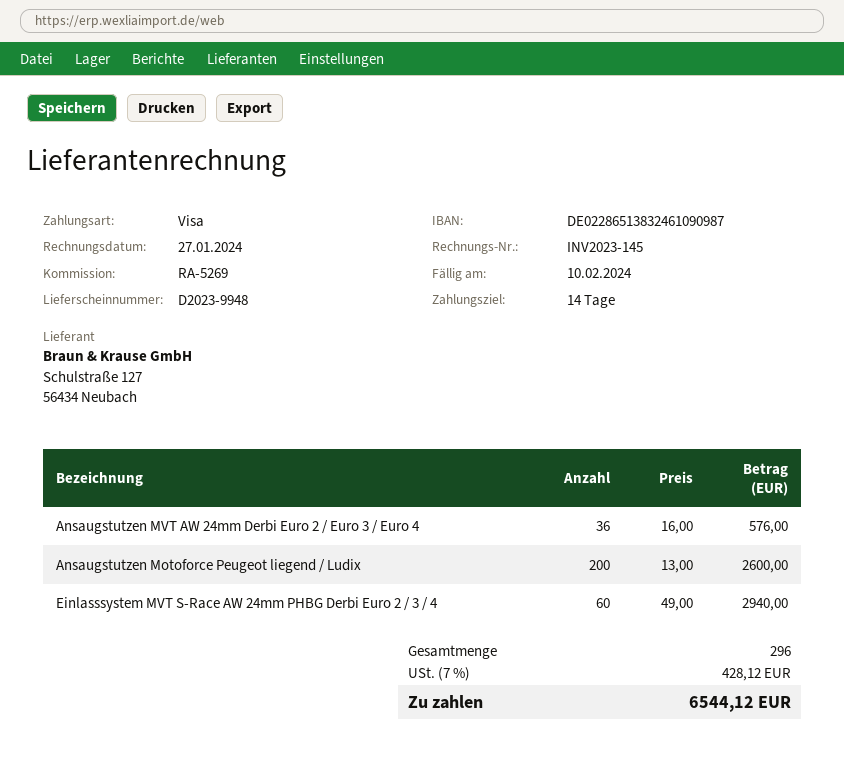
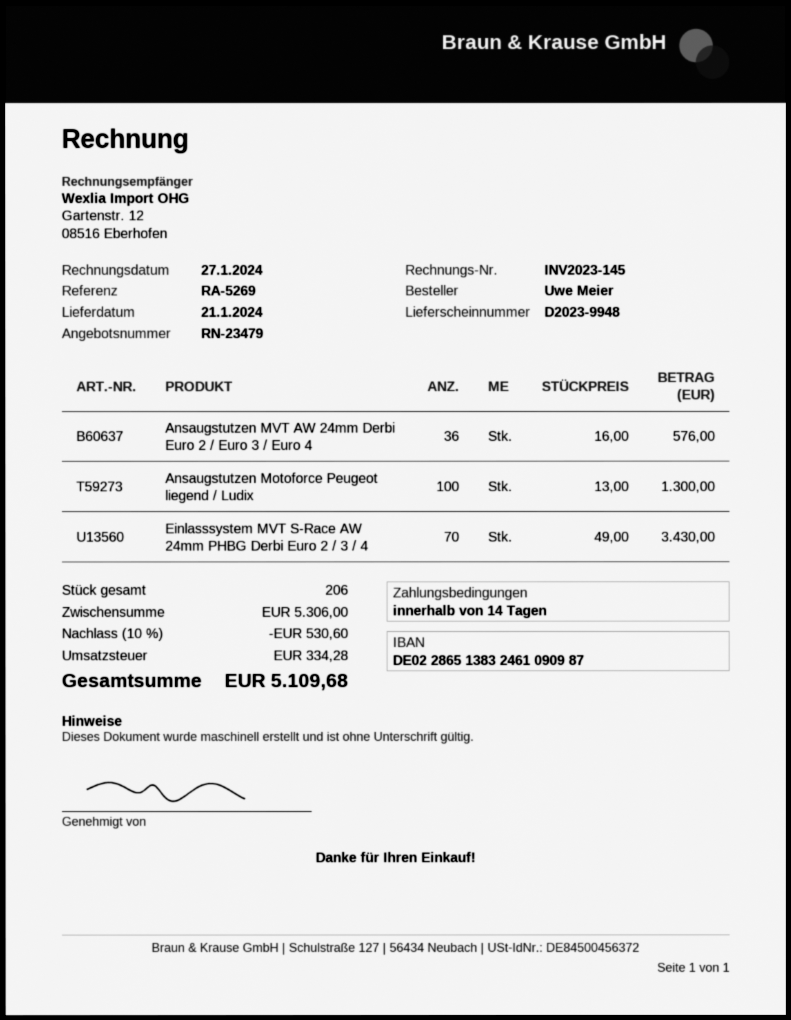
Ansaugstutzen Motoforce Peugeot liegend / Ludix: 200 x 13.00 = 2600.00 -> 100 x 13.00 = 1300.00
Einlasssystem MVT S-Race AW 24mm PHBG Derbi Euro 2 / 3 / 4: 60 x 49.00 = 2940.00 -> 70 x 49.00 = 3430.00
total quantity: 296 -> 206
discount: none -> 10% = 530.60
tax: 428.12 -> 334.28
total: 6544.12 -> 5109.68

